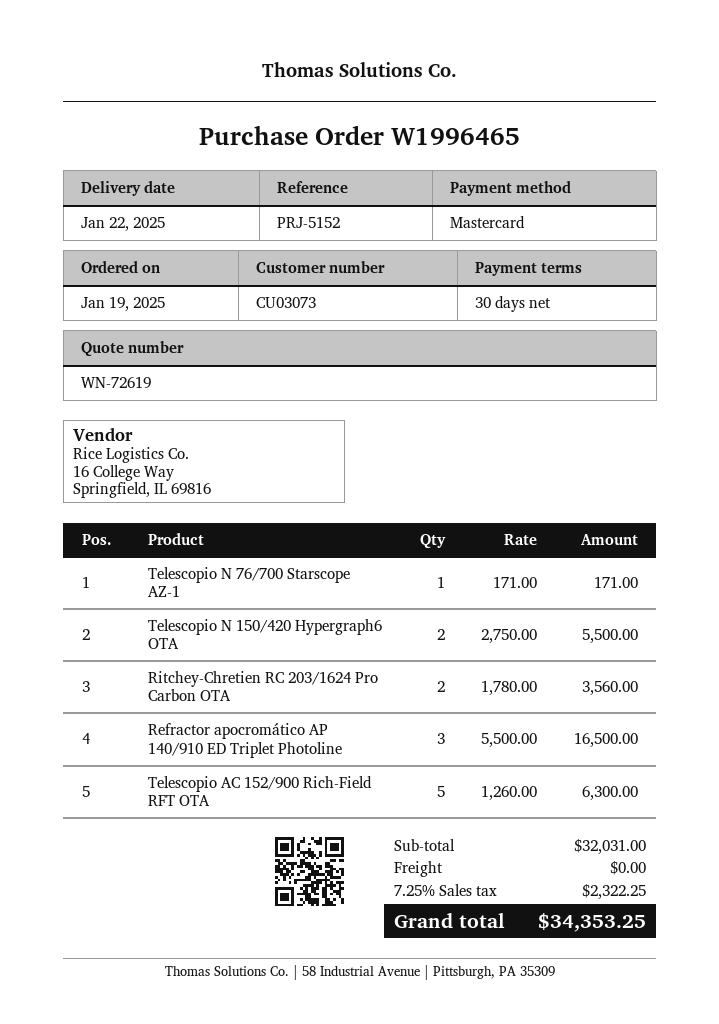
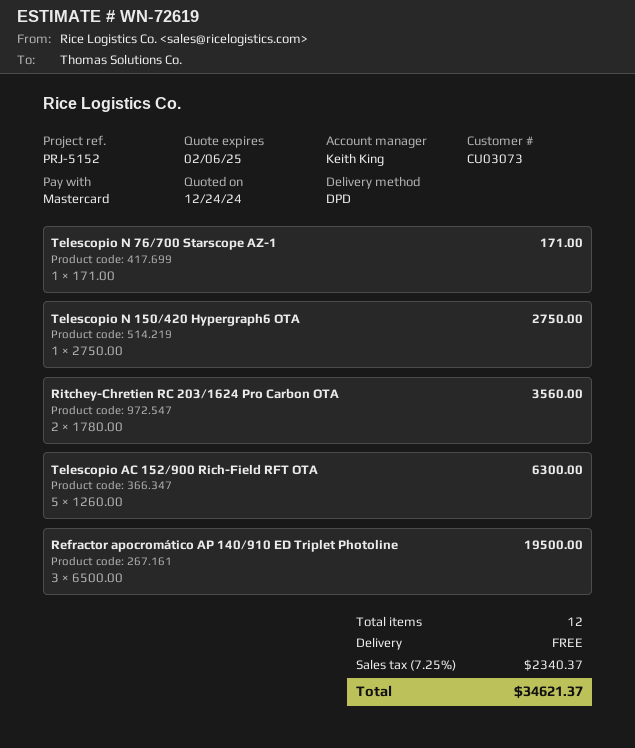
Telescopio N 150/420 Hypergraph6 OTA: 2 x 2750.00 = 5500.00 -> 1 x 2750.00 = 2750.00
Refractor apocromático AP 140/910 ED Triplet Photoline: 3 x 5500.00 = 16500.00 -> 3 x 6500.00 = 19500.00
tax: 7.25% = 2322.25 -> 7.25% = 2340.37
total: 34353.25 -> 34621.37

